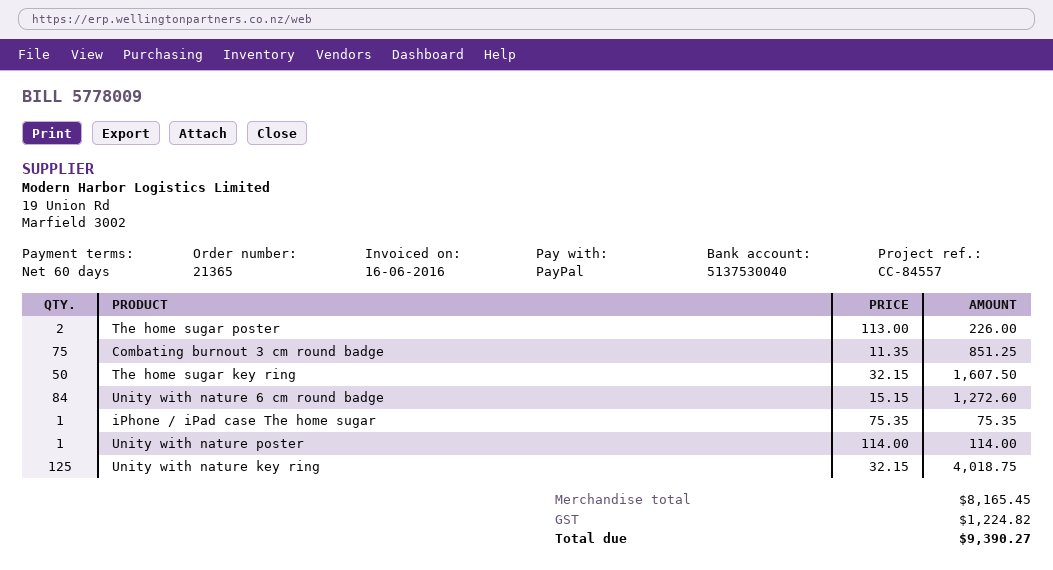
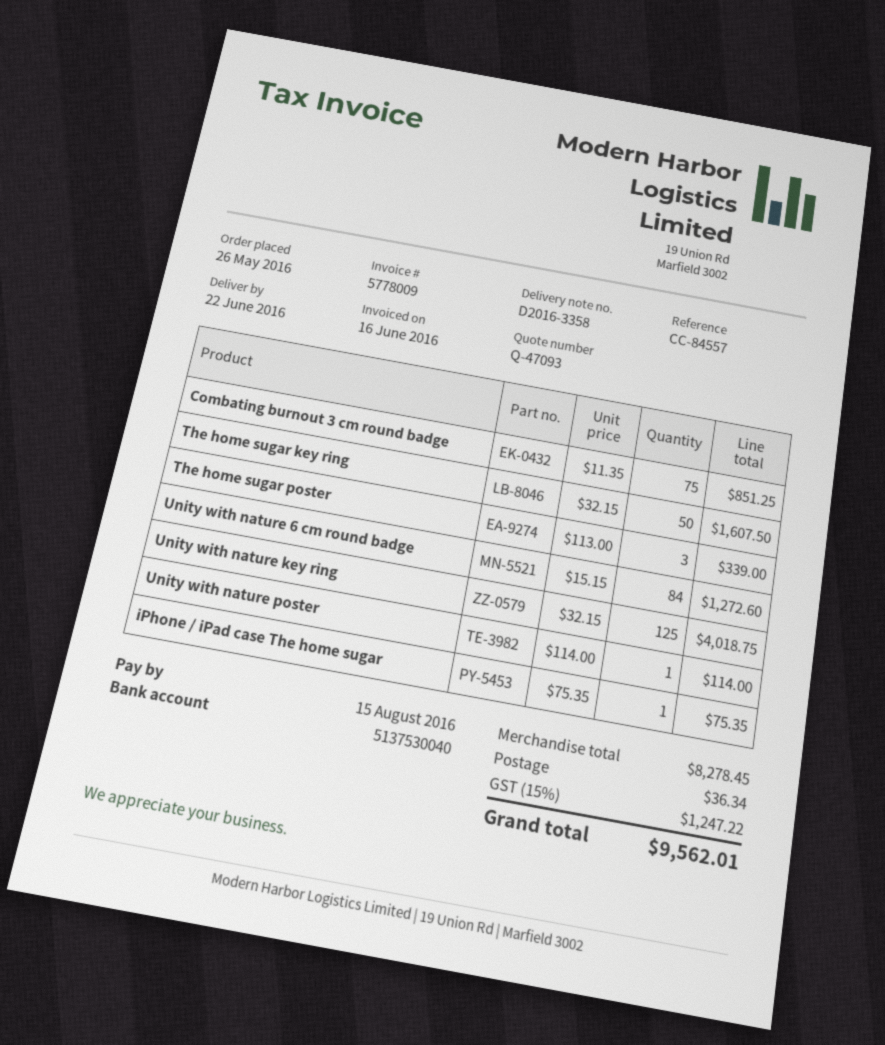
The home sugar poster: 2 x 113.00 = 226.00 -> 3 x 113.00 = 339.00
subtotal: 8165.45 -> 8278.45
shipping: none -> 36.34
tax: 1224.82 -> 1247.22
total: 9390.27 -> 9562.01

